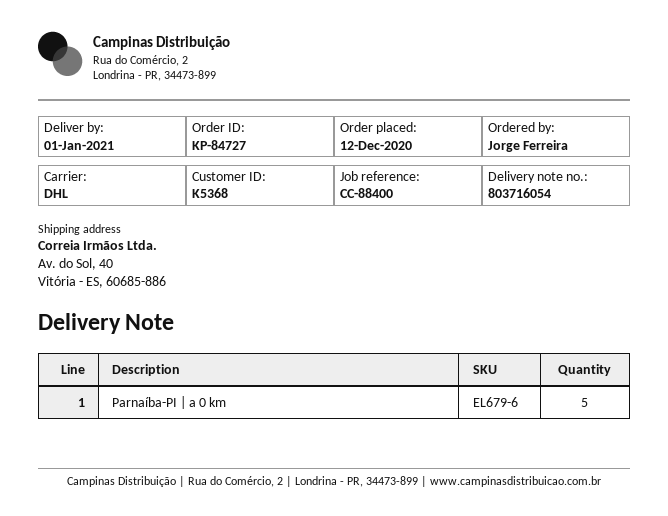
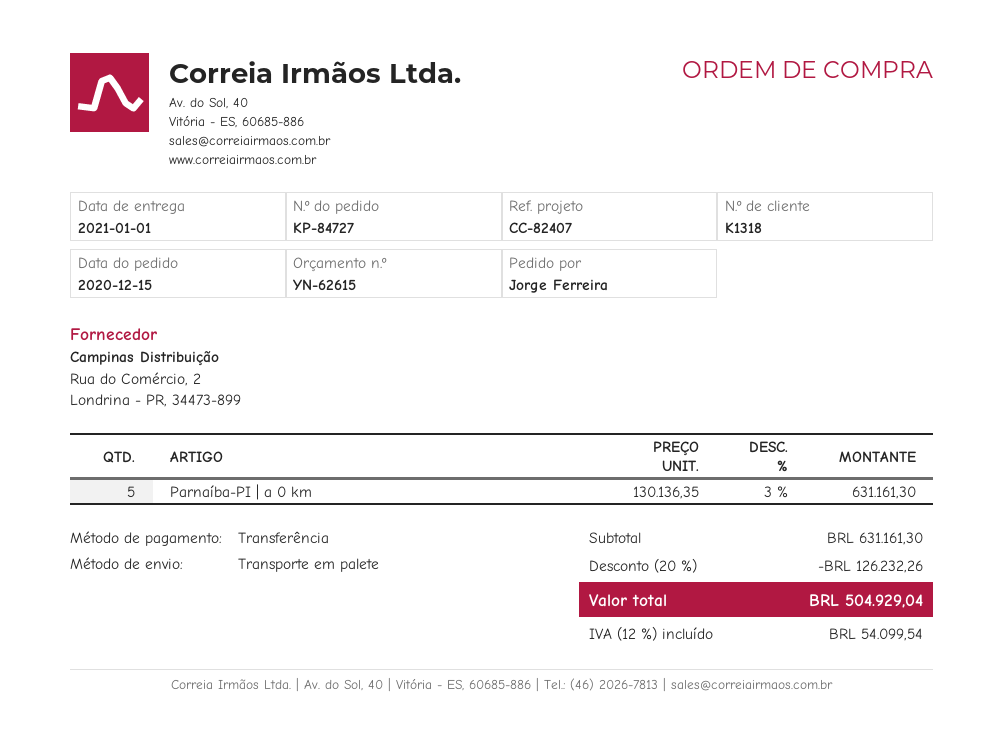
order date: 2020-12-12 -> 2020-12-15
customer number: K5368 -> K1318
reference: CC-88400 -> CC-82407
shipping method: DHL -> pallet freight

